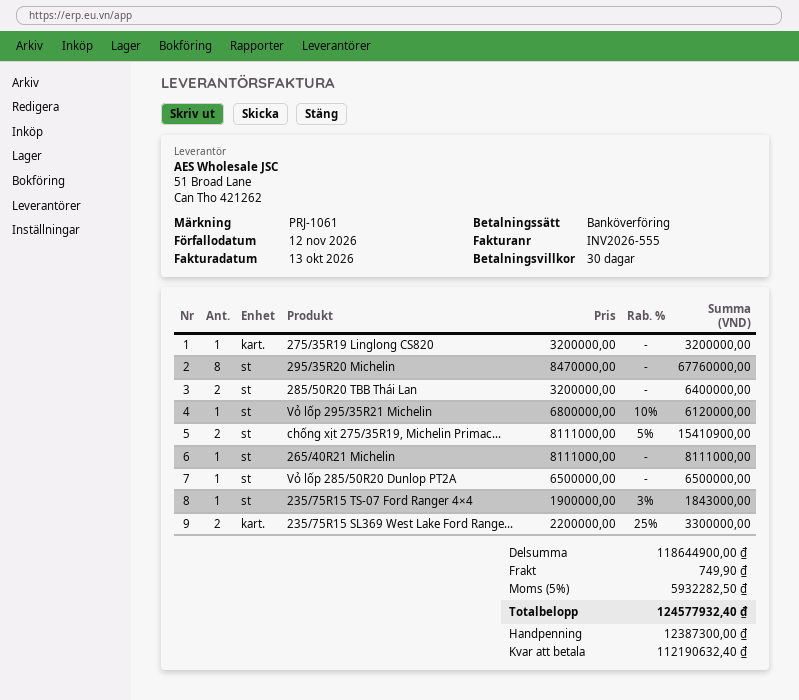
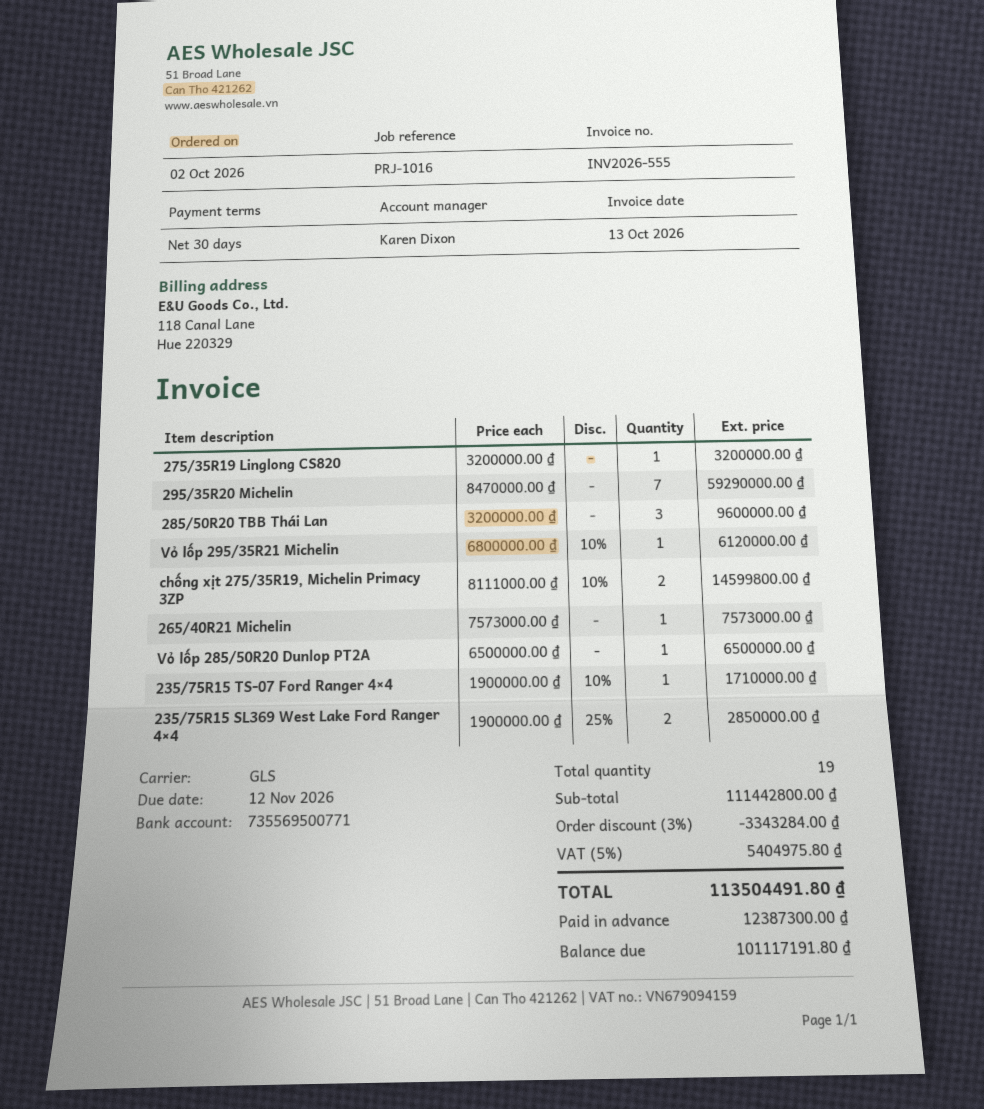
reference: PRJ-1061 -> PRJ-1016
295/35R20 Michelin: 8 x 8470000.00 = 67760000.00 -> 7 x 8470000.00 = 59290000.00
285/50R20 TBB Thái Lan: 2 x 3200000.00 = 6400000.00 -> 3 x 3200000.00 = 9600000.00
chống xịt 275/35R19, Michelin Primac...: 2 x 8111000.00 - 5% = 15410900.00 -> 2 x 8111000.00 - 10% = 14599800.00
265/40R21 Michelin: 1 x 8111000.00 = 8111000.00 -> 1 x 7573000.00 = 7573000.00
235/75R15 TS-07 Ford Ranger 4×4: 1 x 1900000.00 - 3% = 1843000.00 -> 1 x 1900000.00 - 10% = 1710000.00
235/75R15 SL369 West Lake Ford Range...: 2 x 2200000.00 - 25% = 3300000.00 -> 2 x 1900000.00 - 25% = 2850000.00
subtotal: 118644900.00 -> 111442800.00
discount: none -> 3% = 3343284.00
shipping: 749.90 -> none
tax: 5% = 5932282.50 -> 5% = 5404975.80
total: 124577932.40 -> 113504491.80
balance: 112190632.40 -> 101117191.80

